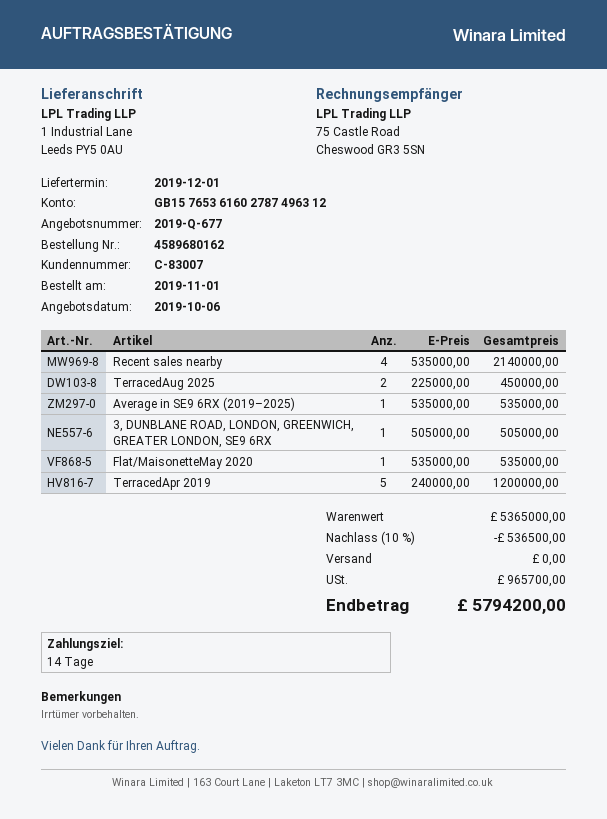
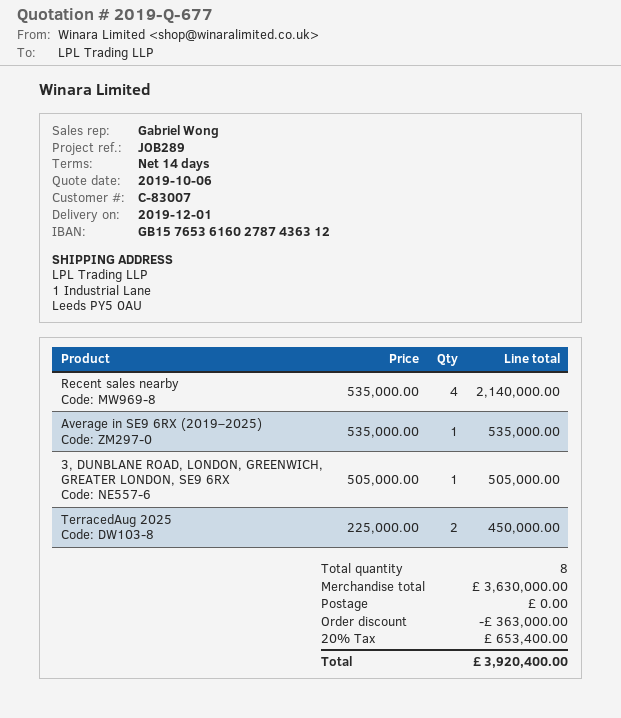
bank account: GB15765361602787496312 -> GB15765361602787436312
Flat/MaisonetteMay 2020: 1 x 535000.00 = 535000.00 -> none
TerracedApr 2019: 5 x 240000.00 = 1200000.00 -> none
subtotal: 5365000.00 -> 3630000.00
discount: 536500.00 -> 363000.00
tax: 965700.00 -> 653400.00
total: 5794200.00 -> 3920400.00

